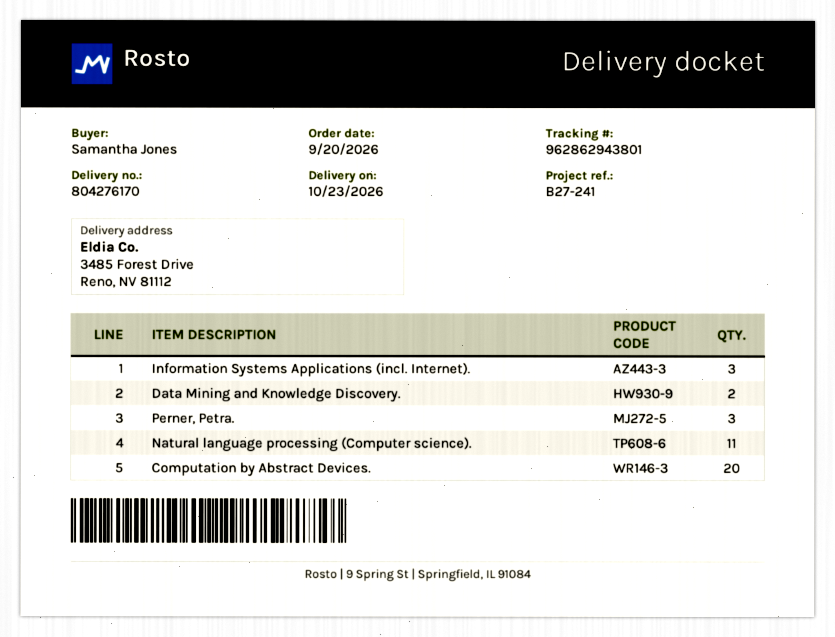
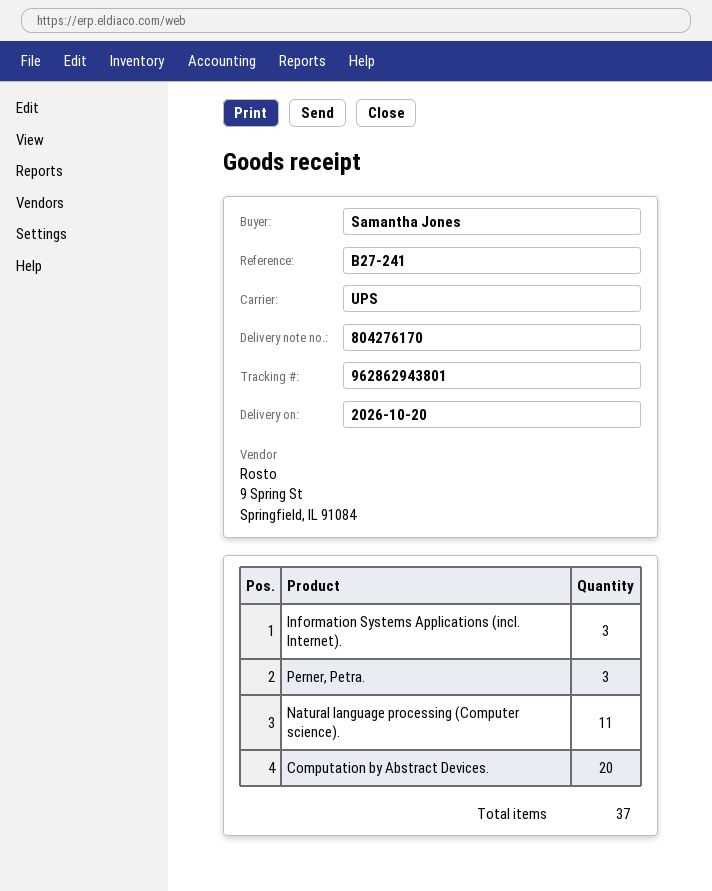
delivery date: 2026-10-23 -> 2026-10-20
Data Mining and Knowledge Discovery.: 2 -> none

